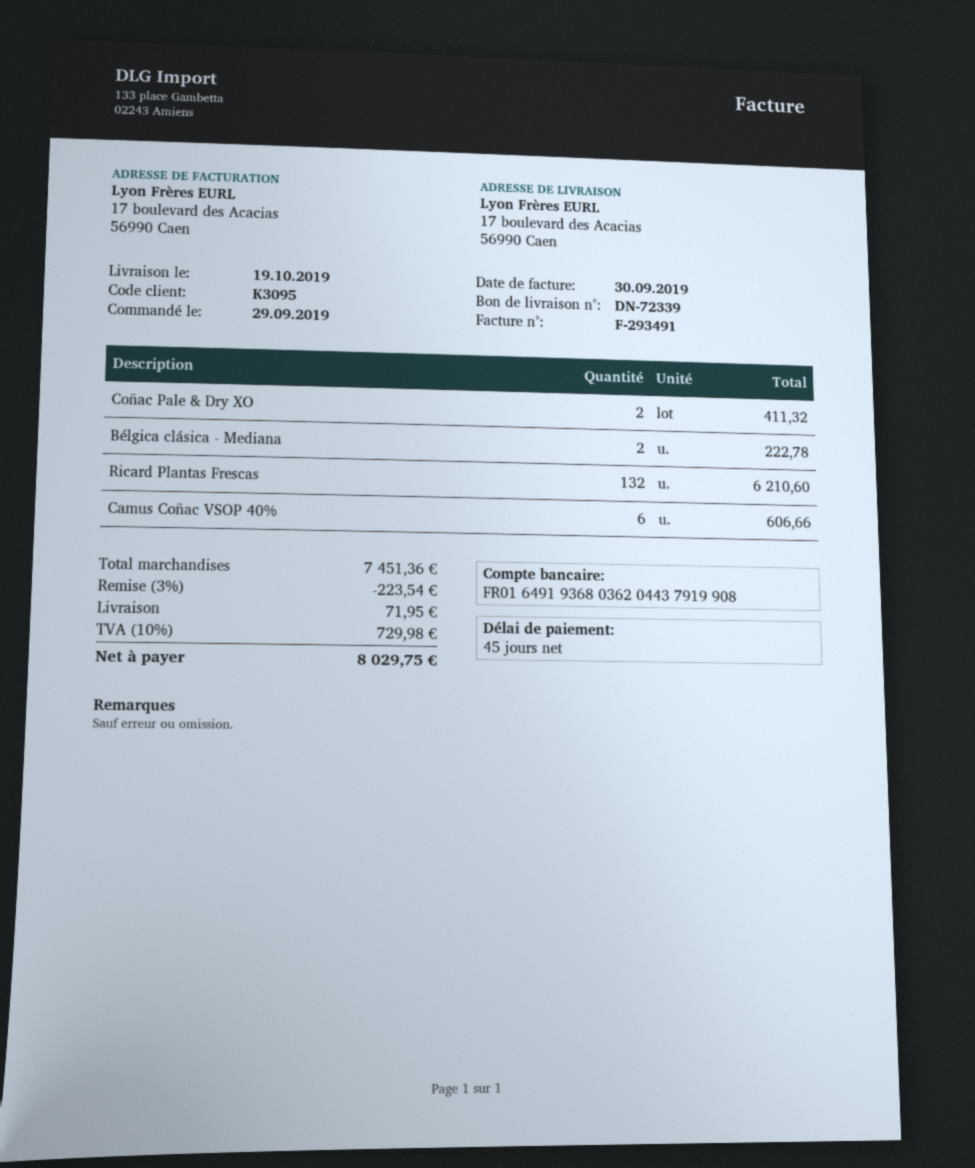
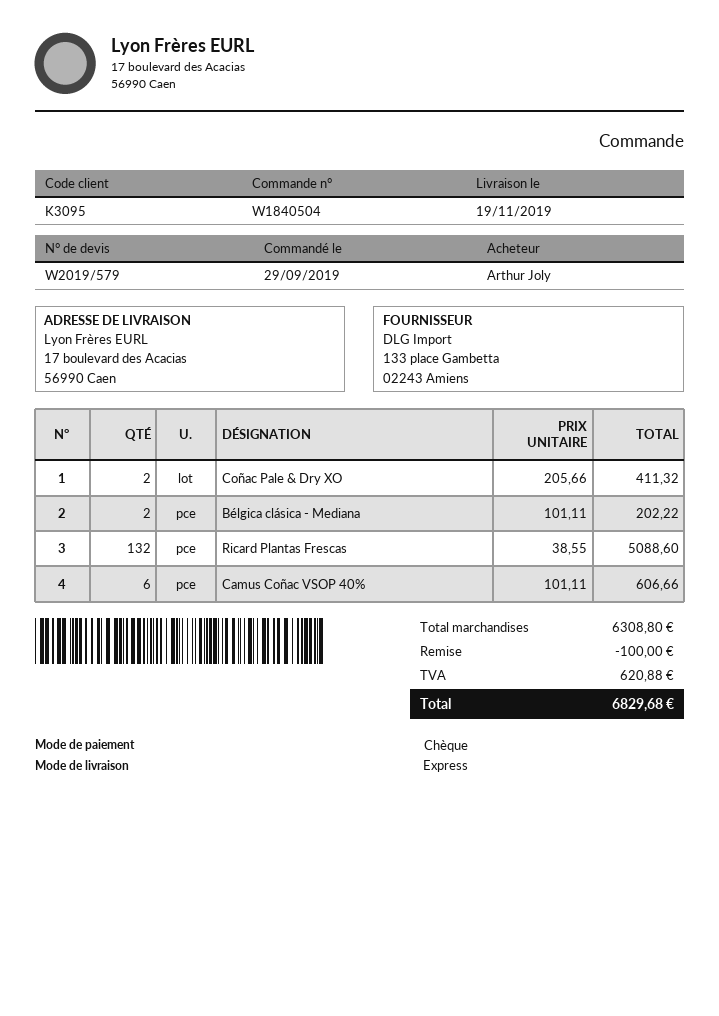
delivery date: 2019-10-19 -> 2019-11-19
Bélgica clásica - Mediana: 2 for 222.78 -> 2 for 202.22
Ricard Plantas Frescas: 132 for 6210.60 -> 132 for 5088.60
subtotal: 7451.36 -> 6308.80
discount: 223.54 -> 100.00
shipping: 71.95 -> none
tax: 729.98 -> 620.88
total: 8029.75 -> 6829.68

